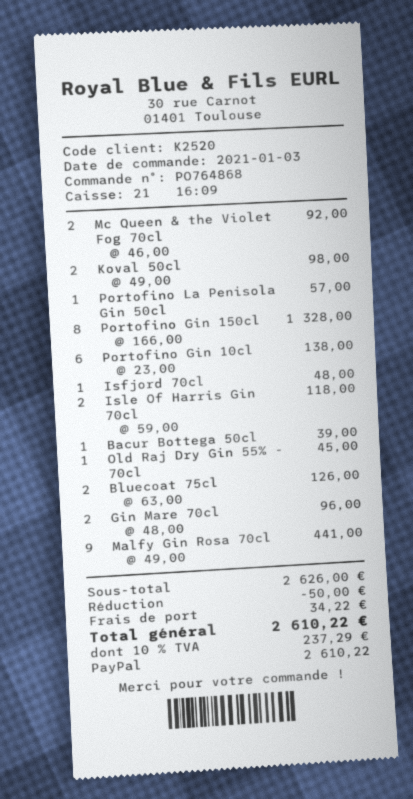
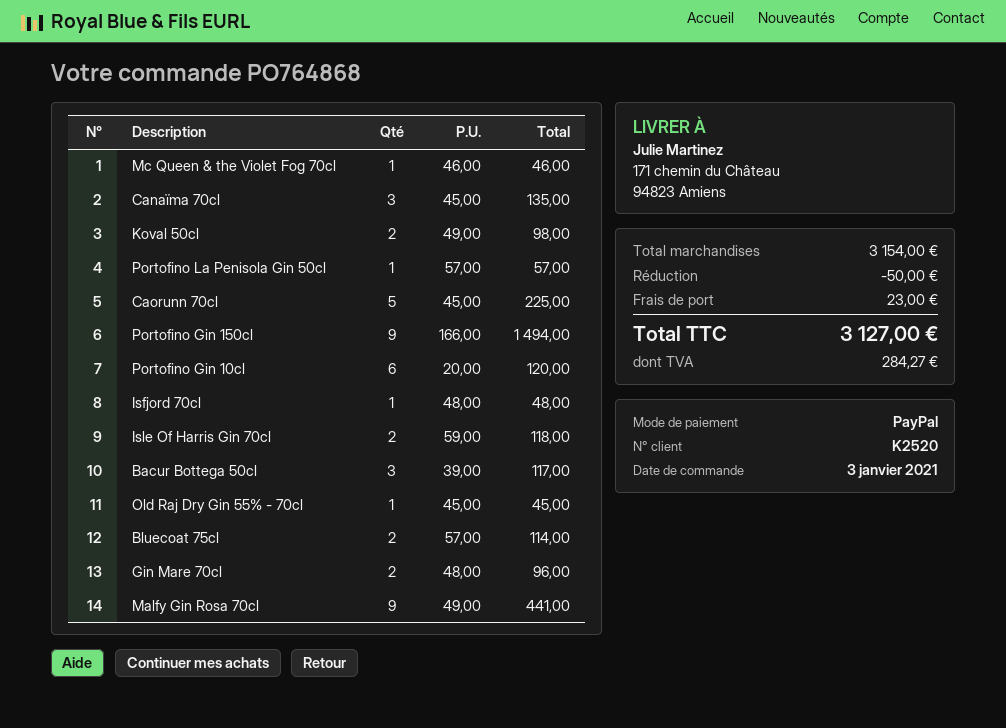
Mc Queen & the Violet Fog 70cl: 2 x 46.00 = 92.00 -> 1 x 46.00 = 46.00
Portofino Gin 150cl: 8 x 166.00 = 1328.00 -> 9 x 166.00 = 1494.00
Portofino Gin 10cl: 6 x 23.00 = 138.00 -> 6 x 20.00 = 120.00
Bacur Bottega 50cl: 1 x 39.00 = 39.00 -> 3 x 39.00 = 117.00
Bluecoat 75cl: 2 x 63.00 = 126.00 -> 2 x 57.00 = 114.00
Canaïma 70cl: none -> 3 x 45.00 = 135.00
Caorunn 70cl: none -> 5 x 45.00 = 225.00
subtotal: 2626.00 -> 3154.00
shipping: 34.22 -> 23.00
tax: 237.29 -> 284.27
total: 2610.22 -> 3127.00

